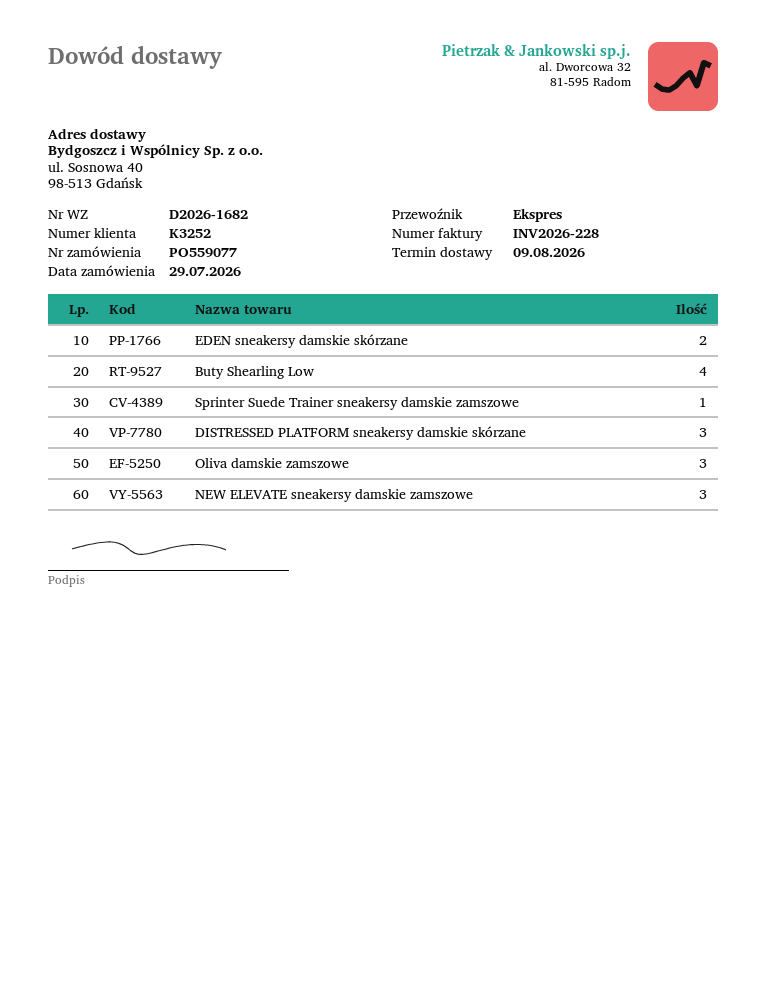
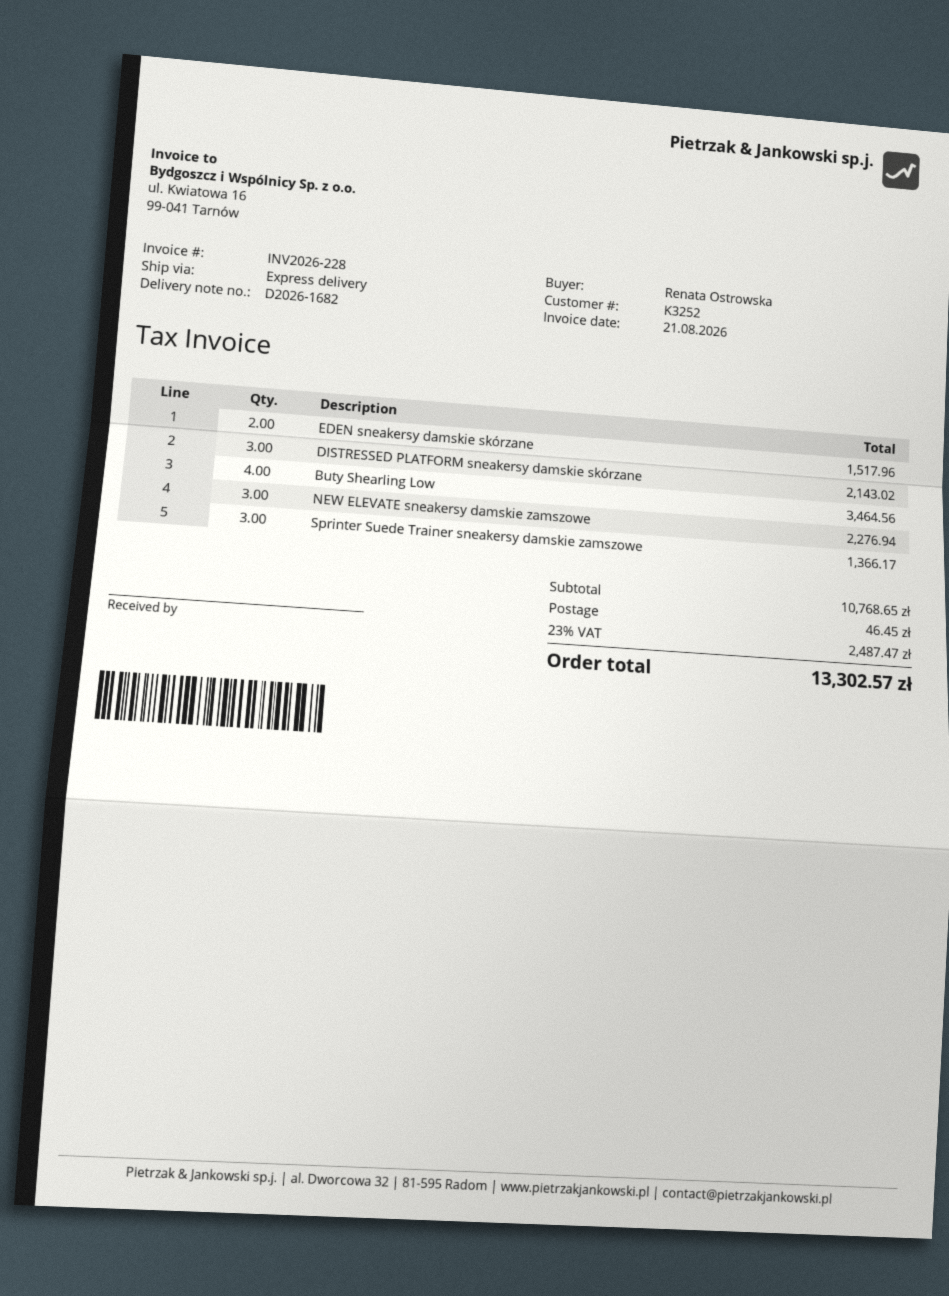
Sprinter Suede Trainer sneakersy damskie zamszowe: 1 -> 3
Oliva damskie zamszowe: 3 -> none

